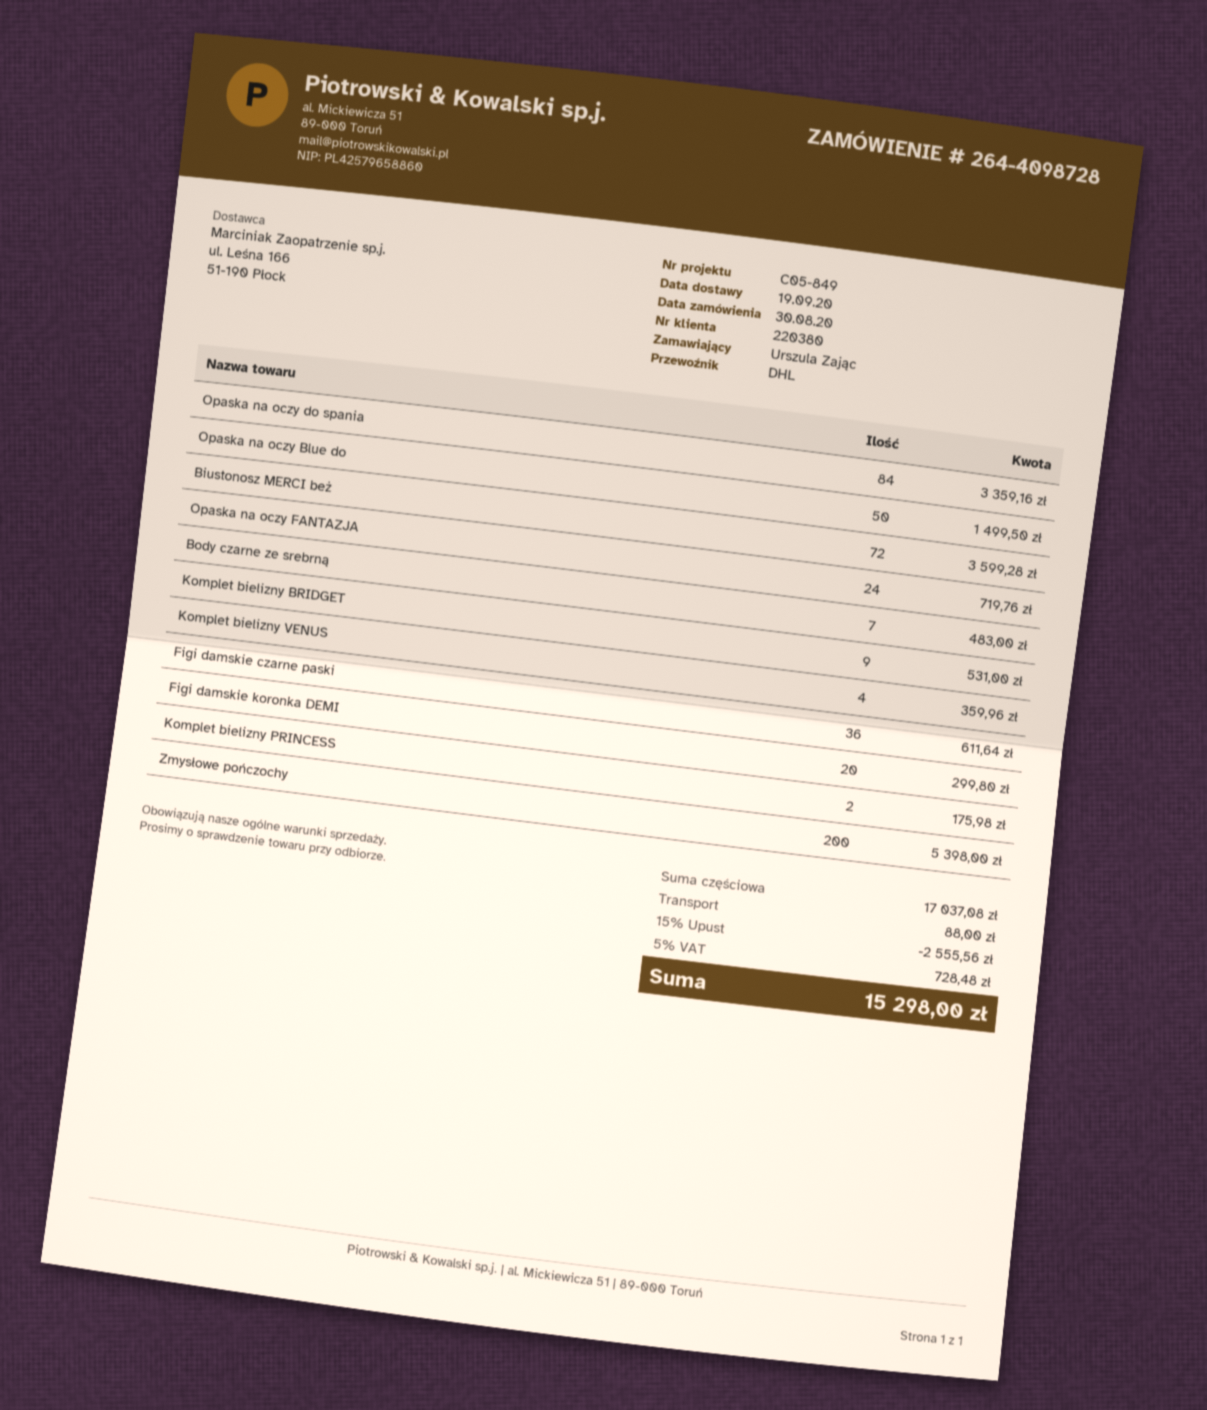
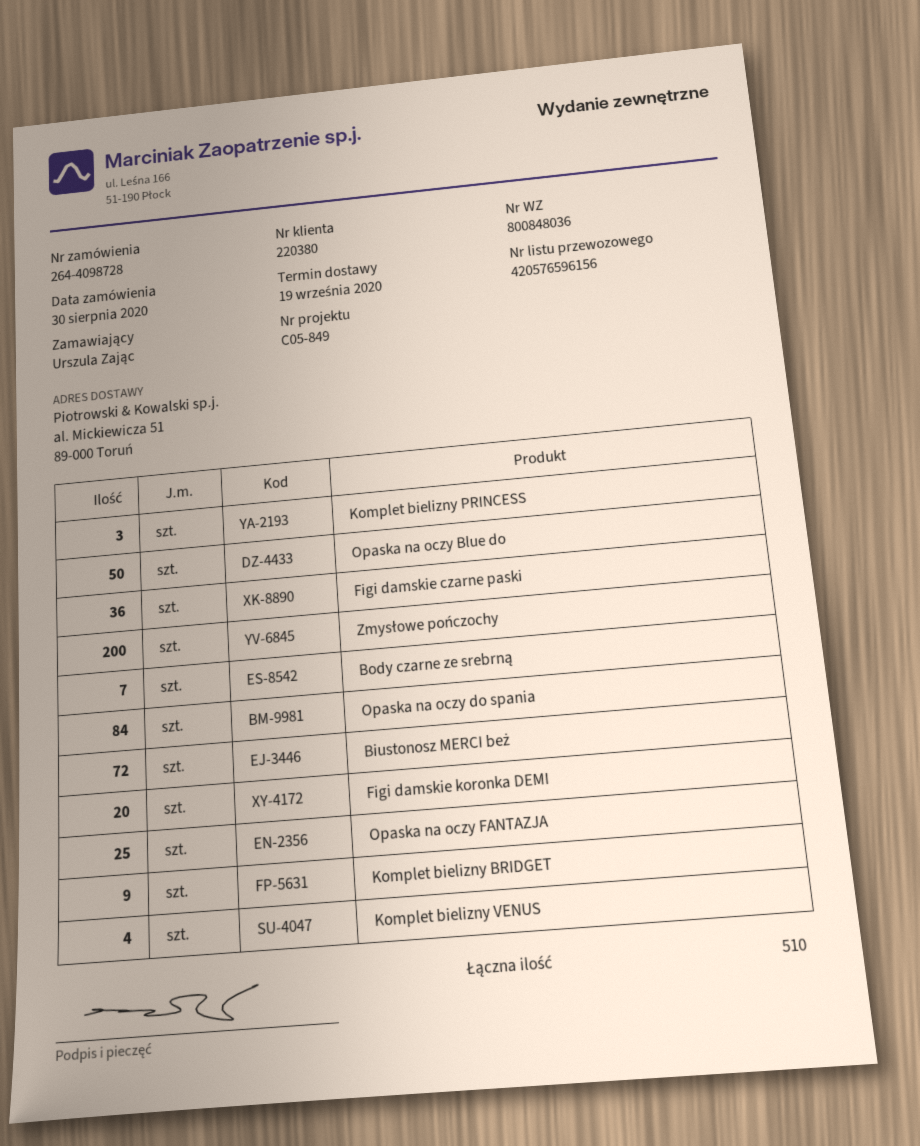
Opaska na oczy FANTAZJA: 24 -> 25
Komplet bielizny PRINCESS: 2 -> 3

